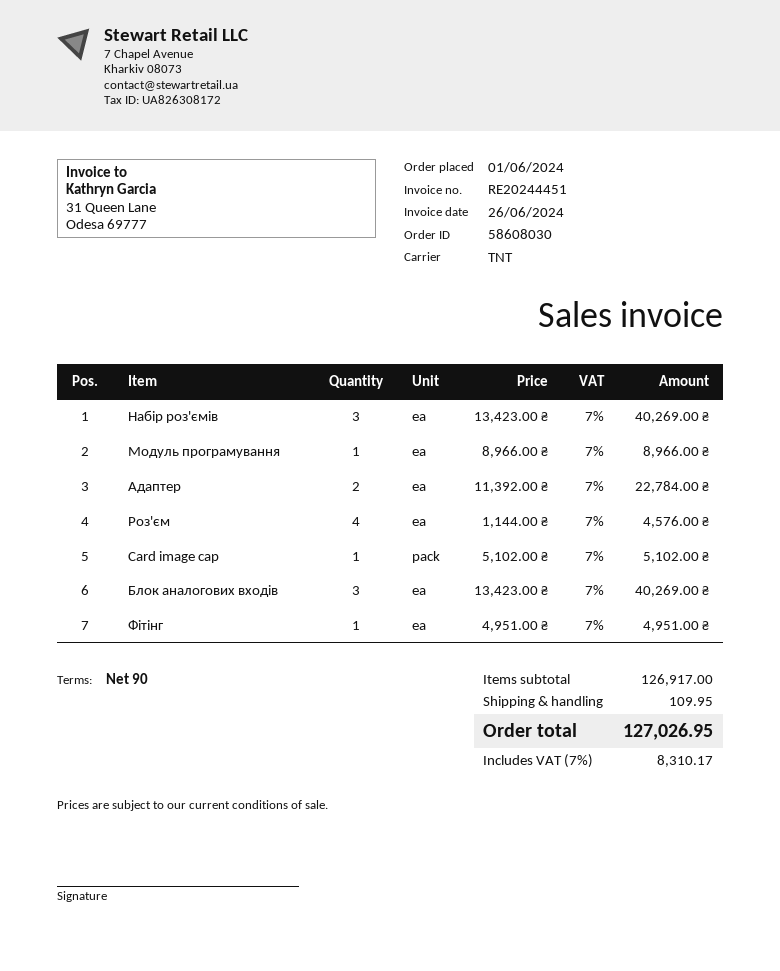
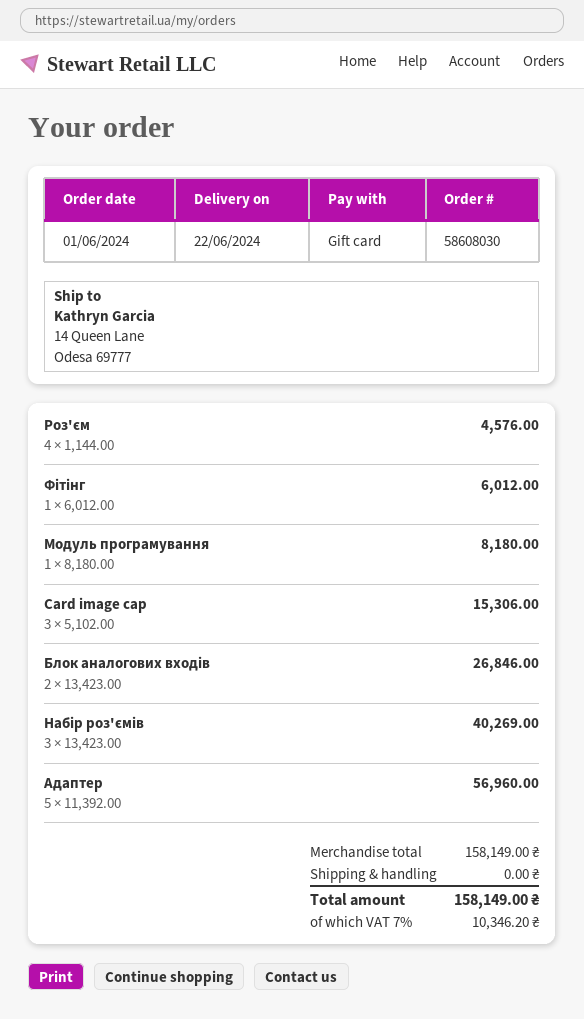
Модуль програмування: 1 x 8966.00 = 8966.00 -> 1 x 8180.00 = 8180.00
Адаптер: 2 x 11392.00 = 22784.00 -> 5 x 11392.00 = 56960.00
Card image cap: 1 x 5102.00 = 5102.00 -> 3 x 5102.00 = 15306.00
Блок аналогових входів: 3 x 13423.00 = 40269.00 -> 2 x 13423.00 = 26846.00
Фітінг: 1 x 4951.00 = 4951.00 -> 1 x 6012.00 = 6012.00
subtotal: 126917.00 -> 158149.00
shipping: 109.95 -> 0.00
tax: 7% = 8310.17 -> 7% = 10346.20
total: 127026.95 -> 158149.00

